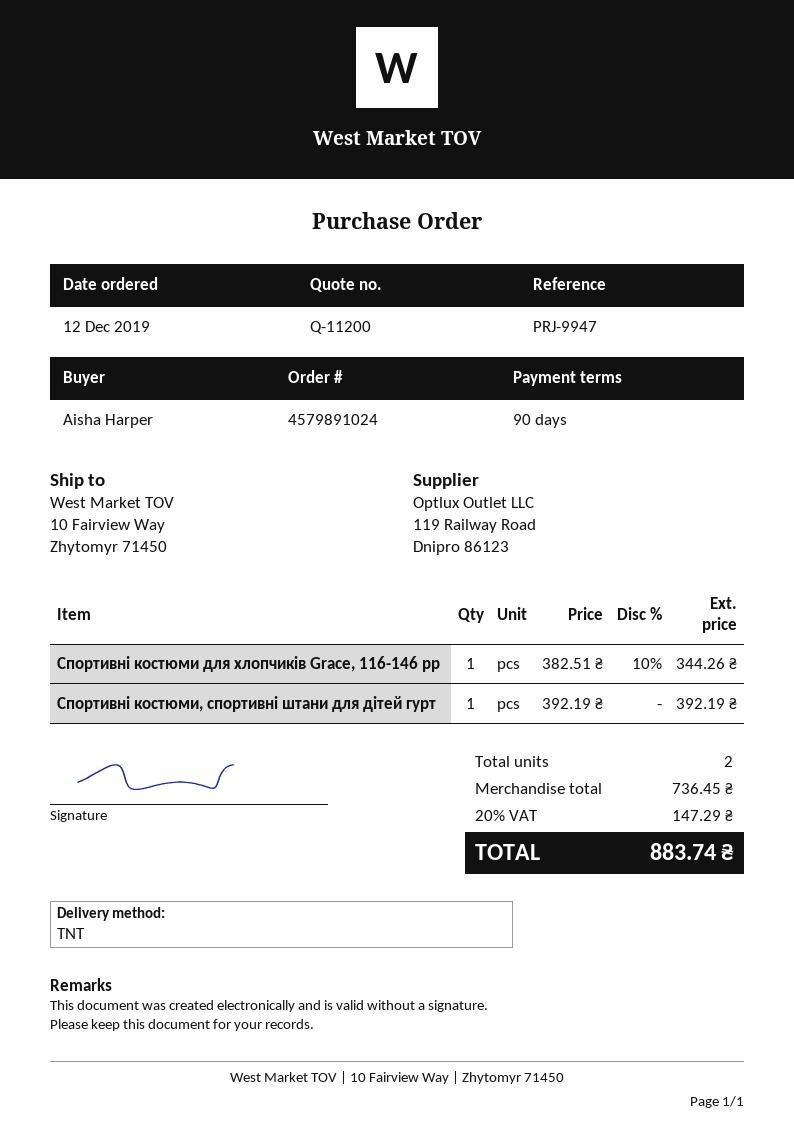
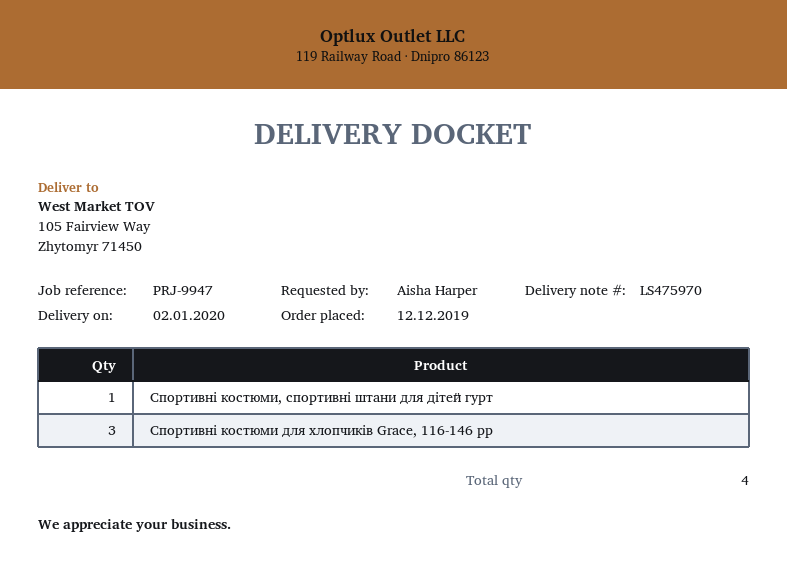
ship to: 10 Fairview Way, Zhytomyr 71450 -> 105 Fairview Way, Zhytomyr 71450
Спортивні костюми для хлопчиків Grace, 116-146 рр: 1 -> 3
total quantity: 2 -> 4

